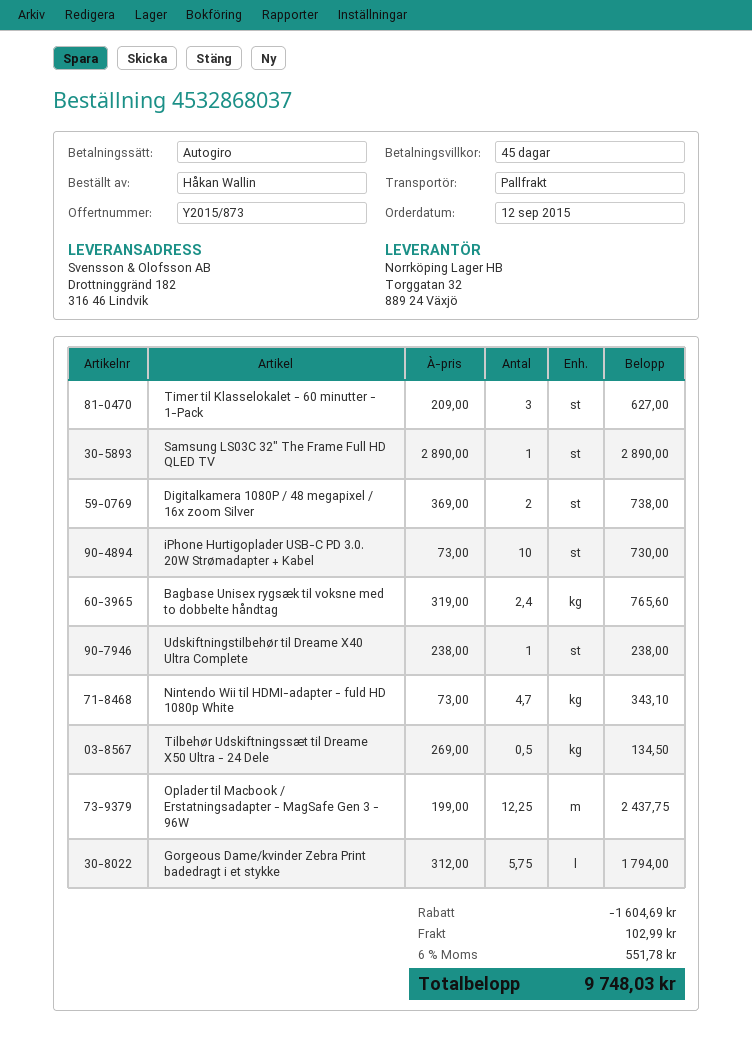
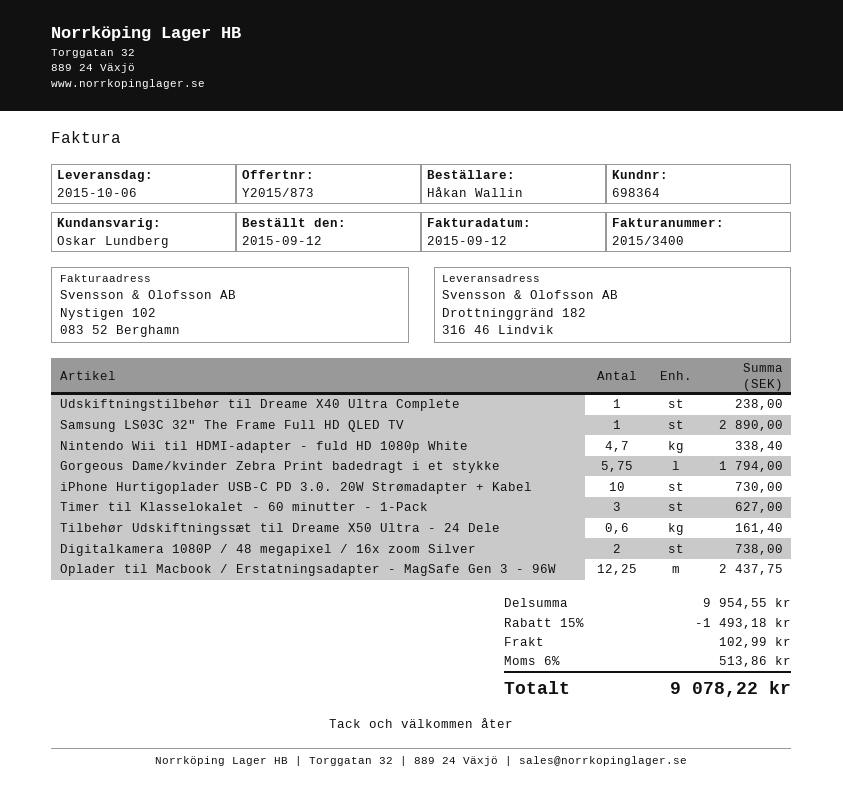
Bagbase Unisex rygsæk til voksne med to dobbelte håndtag: 2.4 for 765.60 -> none
Nintendo Wii til HDMI-adapter - fuld HD 1080p White: 4.7 for 343.10 -> 4.7 for 338.40
Tilbehør Udskiftningssæt til Dreame X50 Ultra - 24 Dele: 0.5 for 134.50 -> 0.6 for 161.40
discount: 1604.69 -> 1493.18
tax: 6% = 551.78 -> 6% = 513.86
total: 9748.03 -> 9078.22

